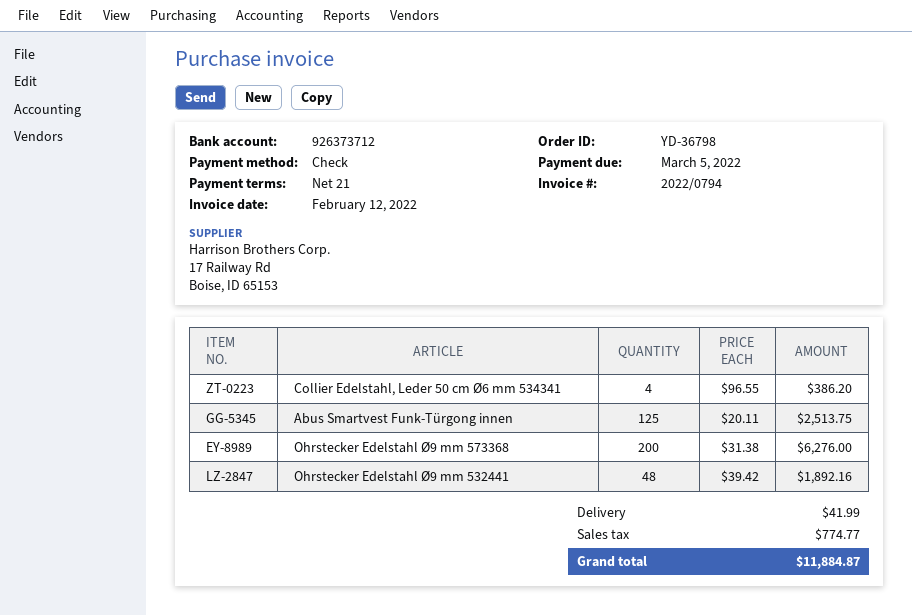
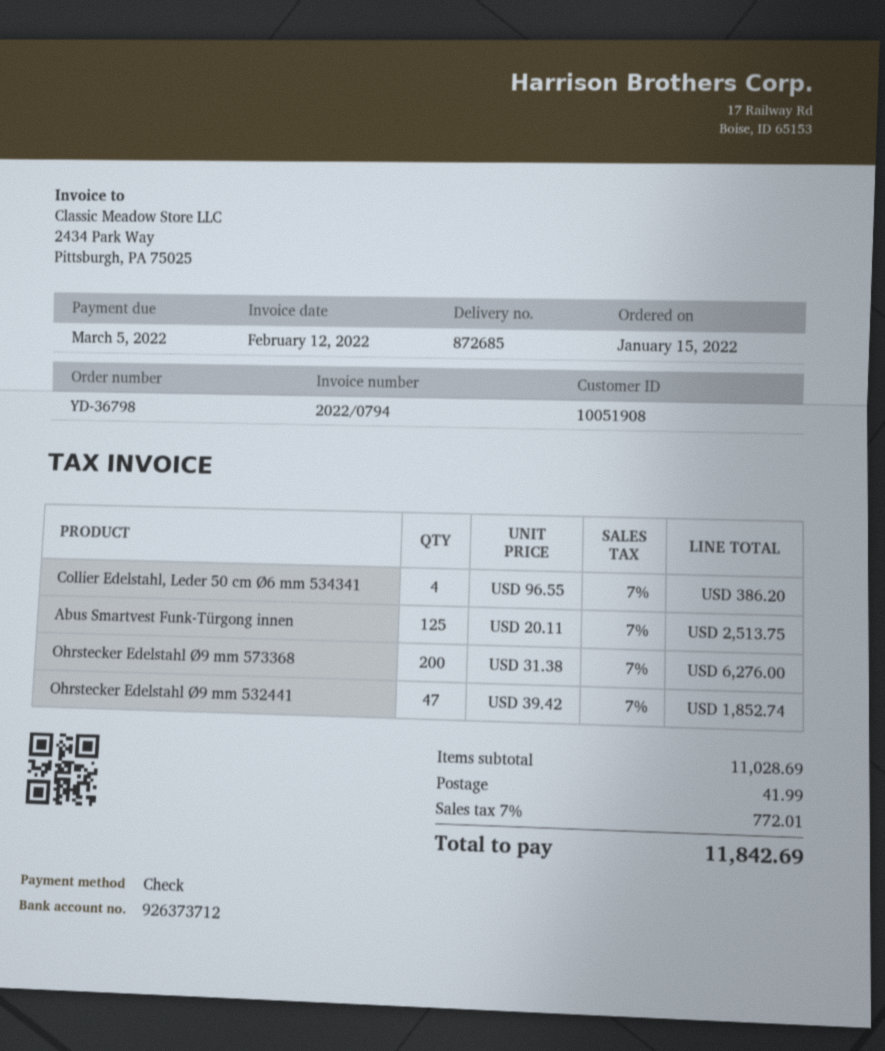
Ohrstecker Edelstahl Ø9 mm 532441: 48 x 39.42 = 1892.16 -> 47 x 39.42 = 1852.74
tax: 774.77 -> 772.01
total: 11884.87 -> 11842.69

